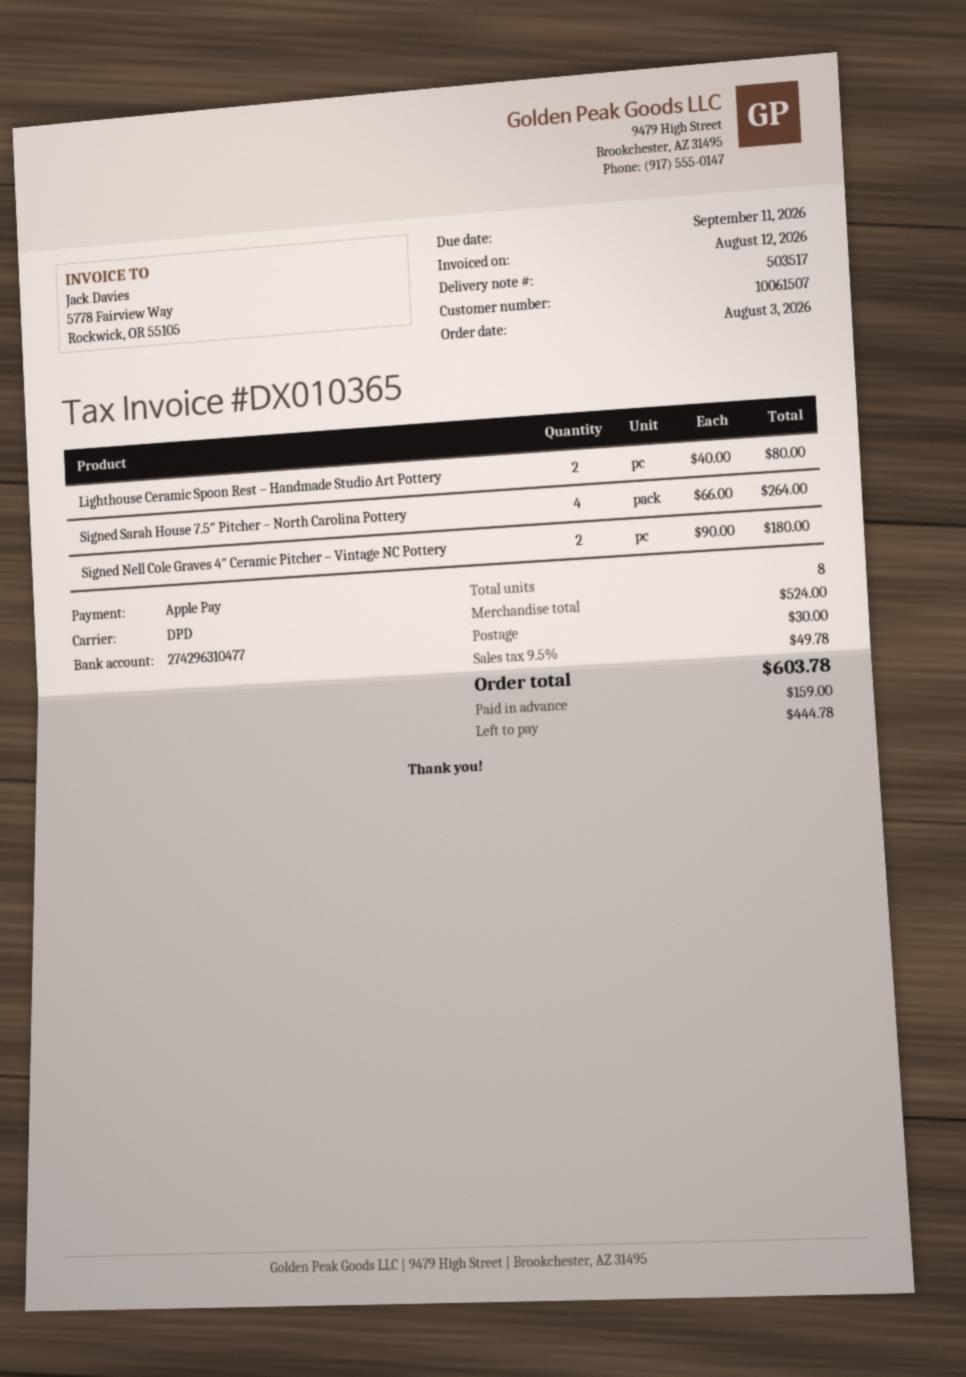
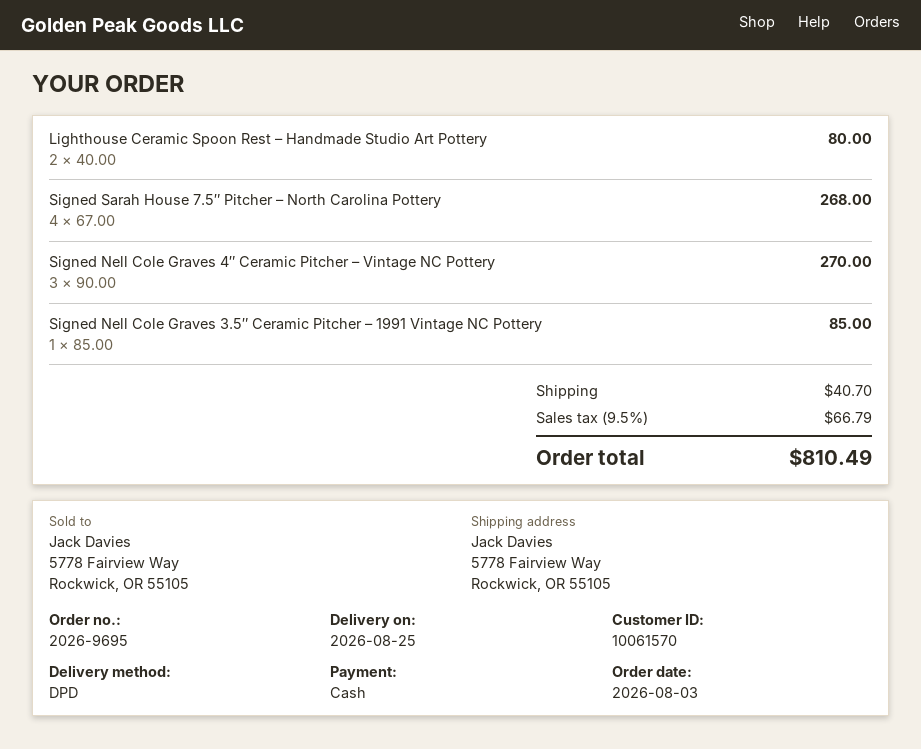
customer number: 10061507 -> 10061570
payment method: Apple Pay -> cash
Signed Sarah House 7.5″ Pitcher – North Carolina Pottery: 4 x 66.00 = 264.00 -> 4 x 67.00 = 268.00
Signed Nell Cole Graves 4″ Ceramic Pitcher – Vintage NC Pottery: 2 x 90.00 = 180.00 -> 3 x 90.00 = 270.00
Signed Nell Cole Graves 3.5″ Ceramic Pitcher – 1991 Vintage NC Pottery: none -> 1 x 85.00 = 85.00
shipping: 30.00 -> 40.70
tax: 9.5% = 49.78 -> 9.5% = 66.79
total: 603.78 -> 810.49

